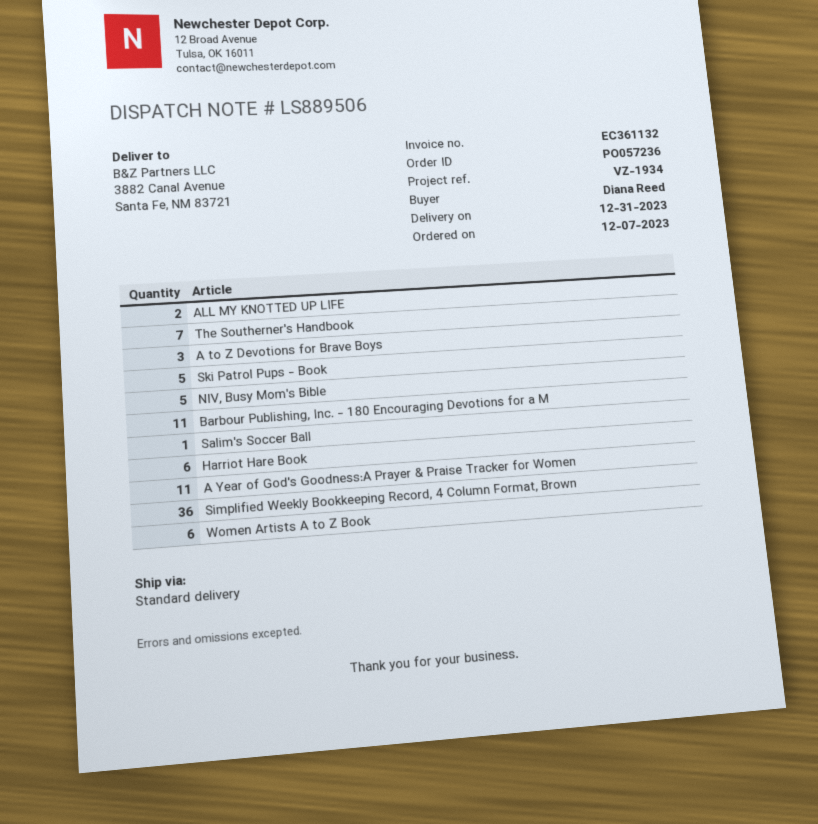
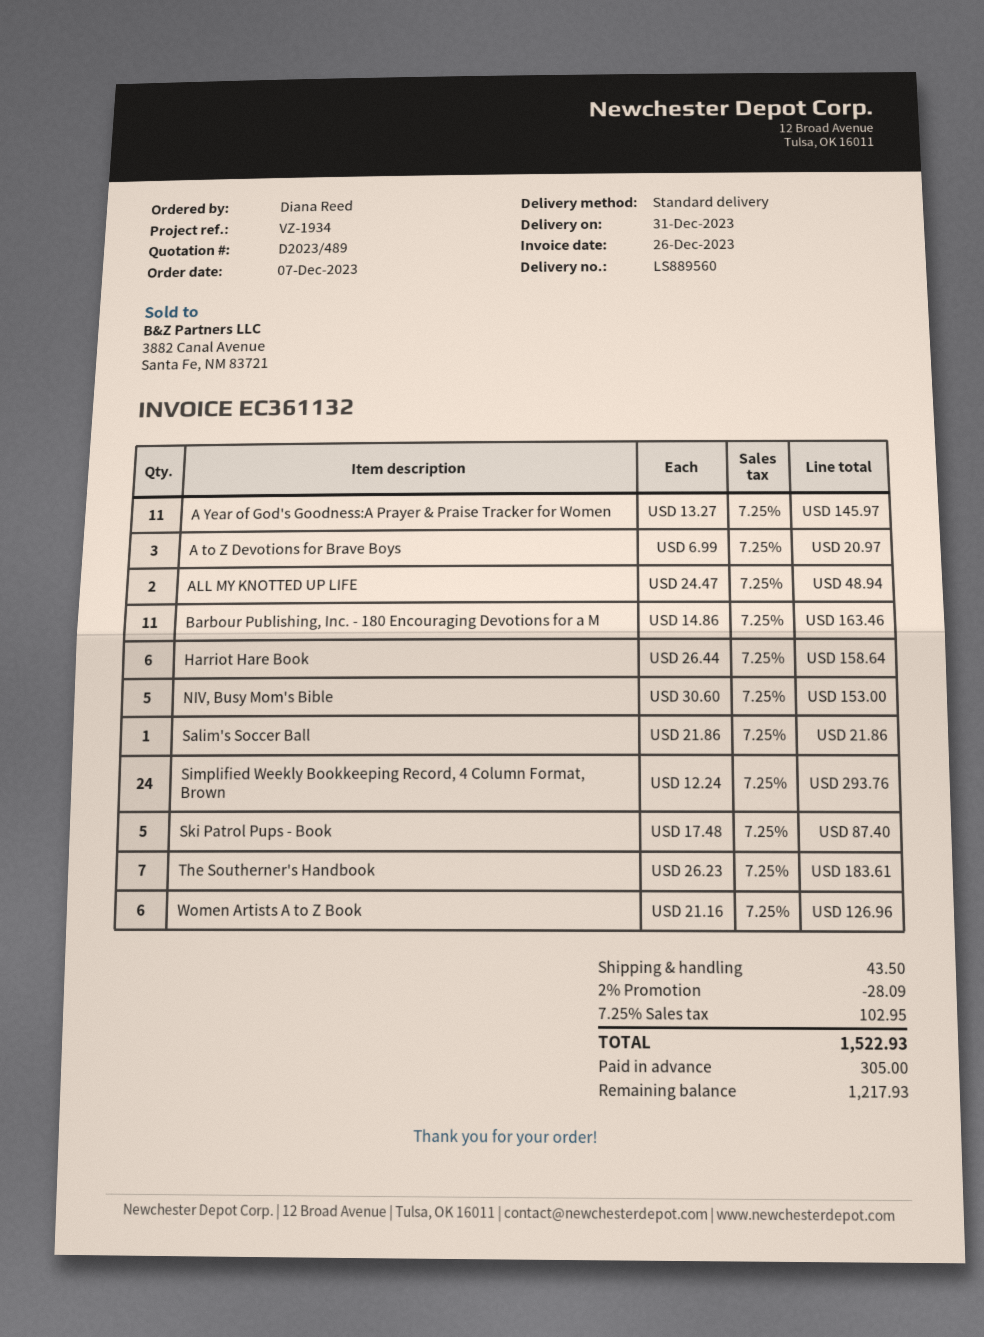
delivery note number: LS889506 -> LS889560
Simplified Weekly Bookkeeping Record, 4 Column Format, Brown: 36 -> 24

